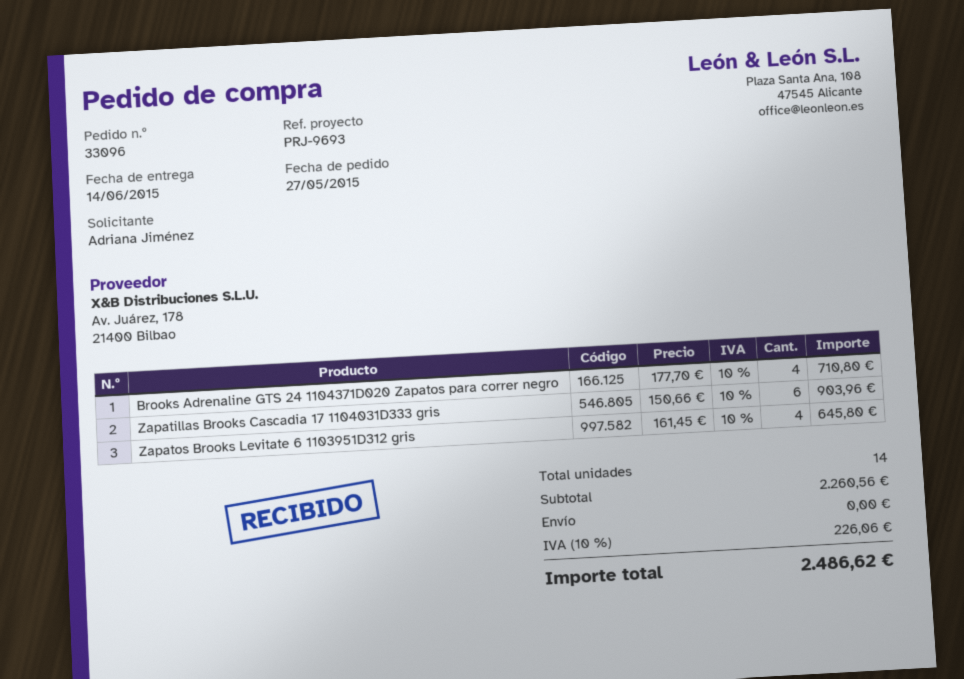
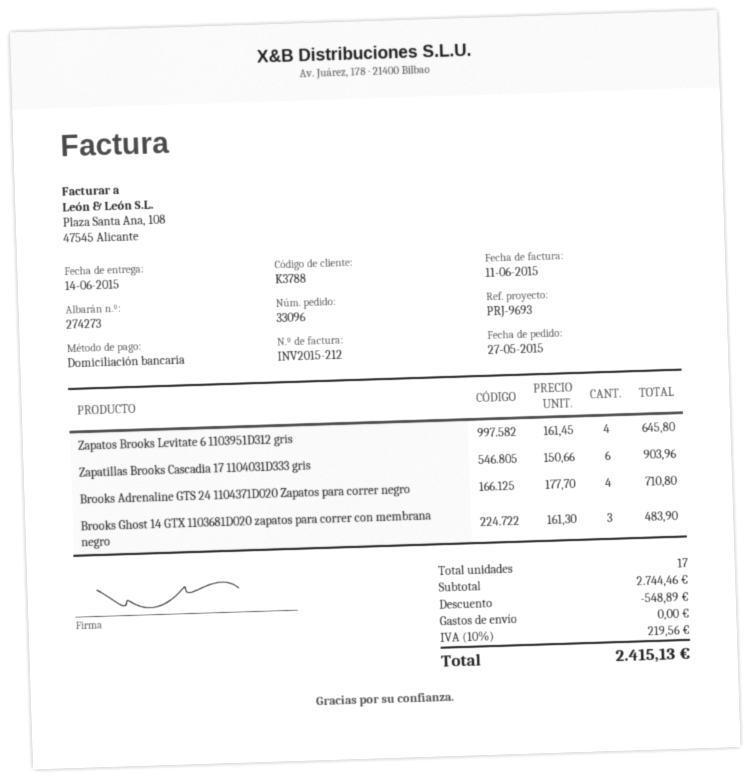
Brooks Ghost 14 GTX 1103681D020 zapatos para correr con membrana negro: none -> 3 x 161.30 = 483.90
total quantity: 14 -> 17
subtotal: 2260.56 -> 2744.46
discount: none -> 548.89
tax: 10% = 226.06 -> 10% = 219.56
total: 2486.62 -> 2415.13

